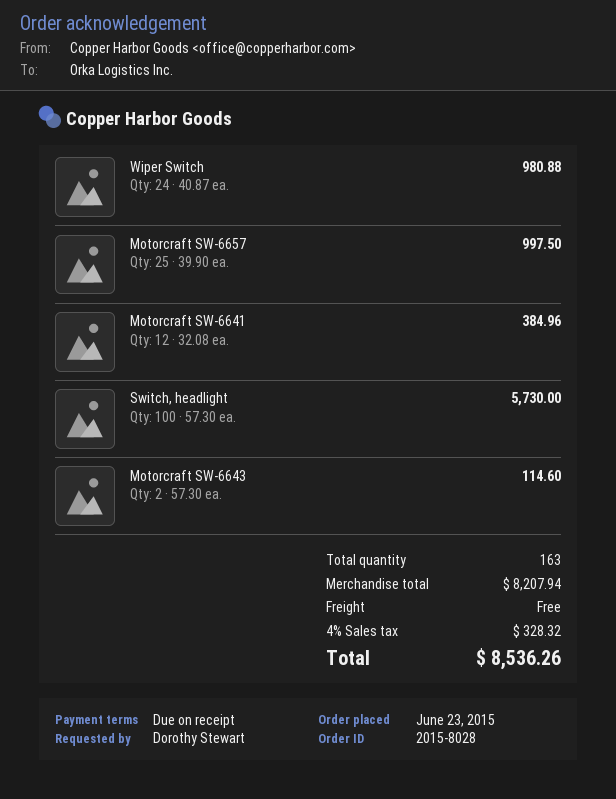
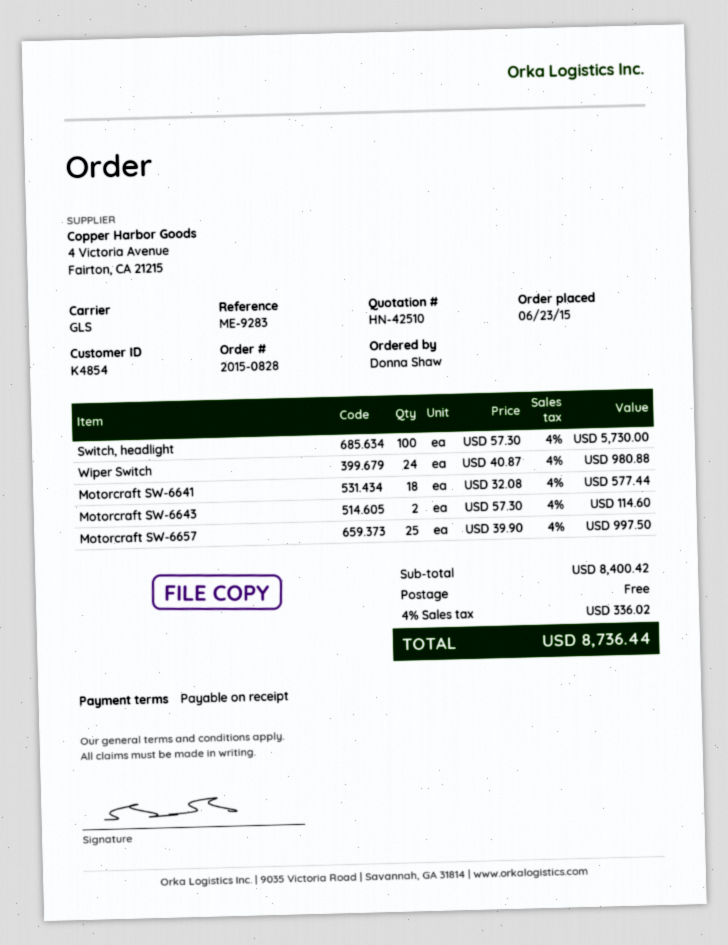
order number: 2015-8028 -> 2015-0828
ordered by: Dorothy Stewart -> Donna Shaw
Motorcraft SW-6641: 12 x 32.08 = 384.96 -> 18 x 32.08 = 577.44
subtotal: 8207.94 -> 8400.42
tax: 4% = 328.32 -> 4% = 336.02
total: 8536.26 -> 8736.44

